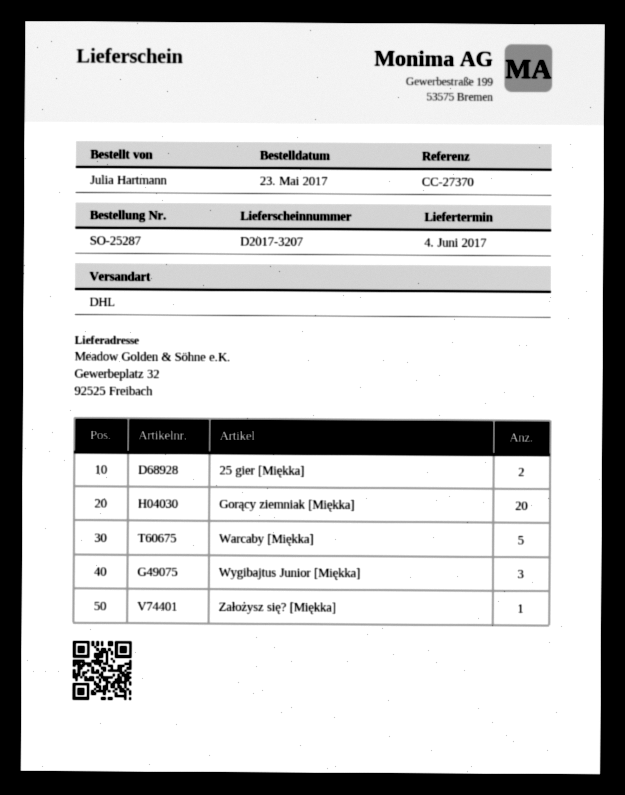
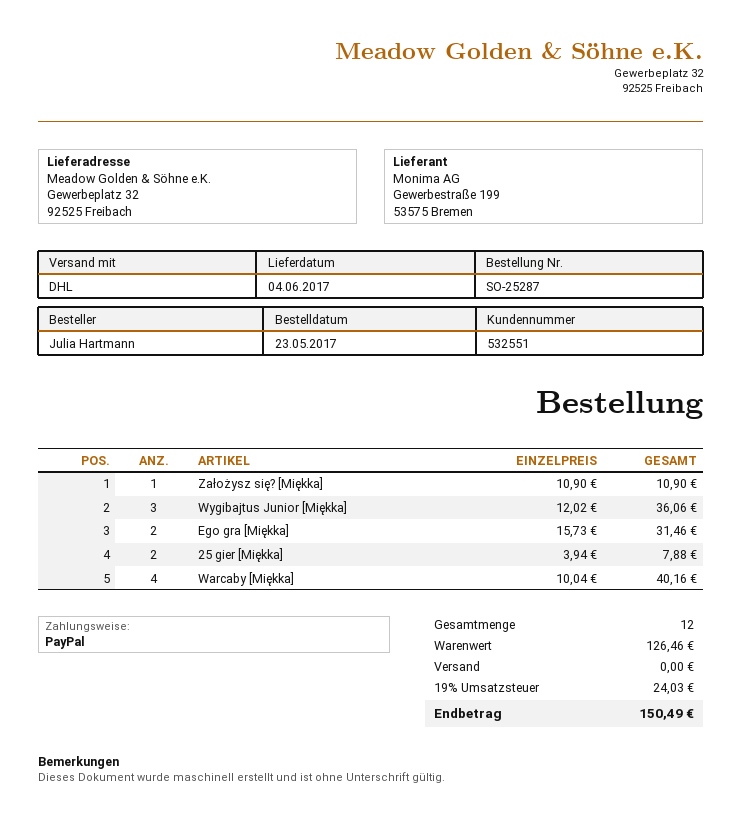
Gorący ziemniak [Miękka]: 20 -> none
Warcaby [Miękka]: 5 -> 4
Ego gra [Miękka]: none -> 2

